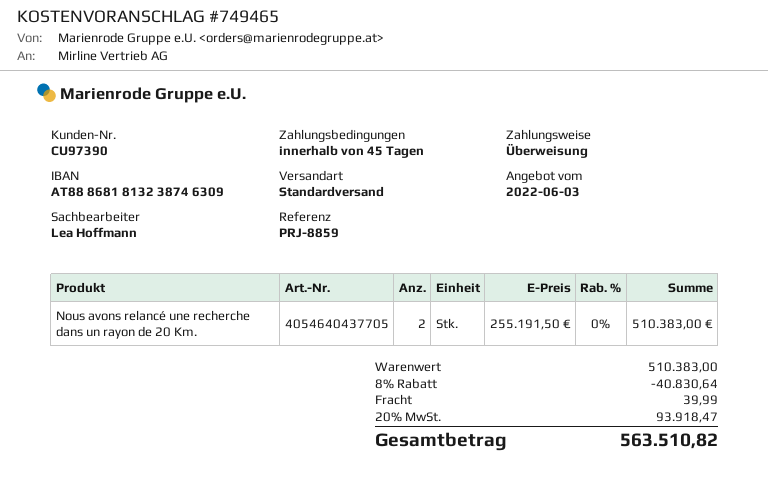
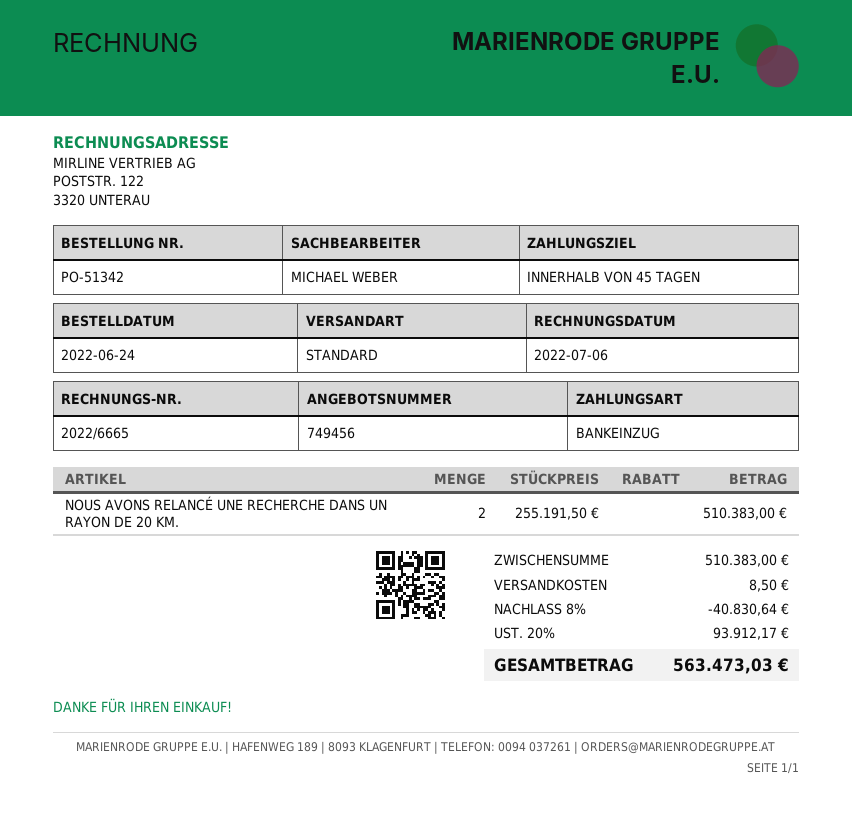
quote number: 749465 -> 749456
sales rep: Lea Hoffmann -> MICHAEL WEBER
payment method: bank transfer -> direct debit
shipping: 39.99 -> 8.50
tax: 20% = 93918.47 -> 20% = 93912.17
total: 563510.82 -> 563473.03

